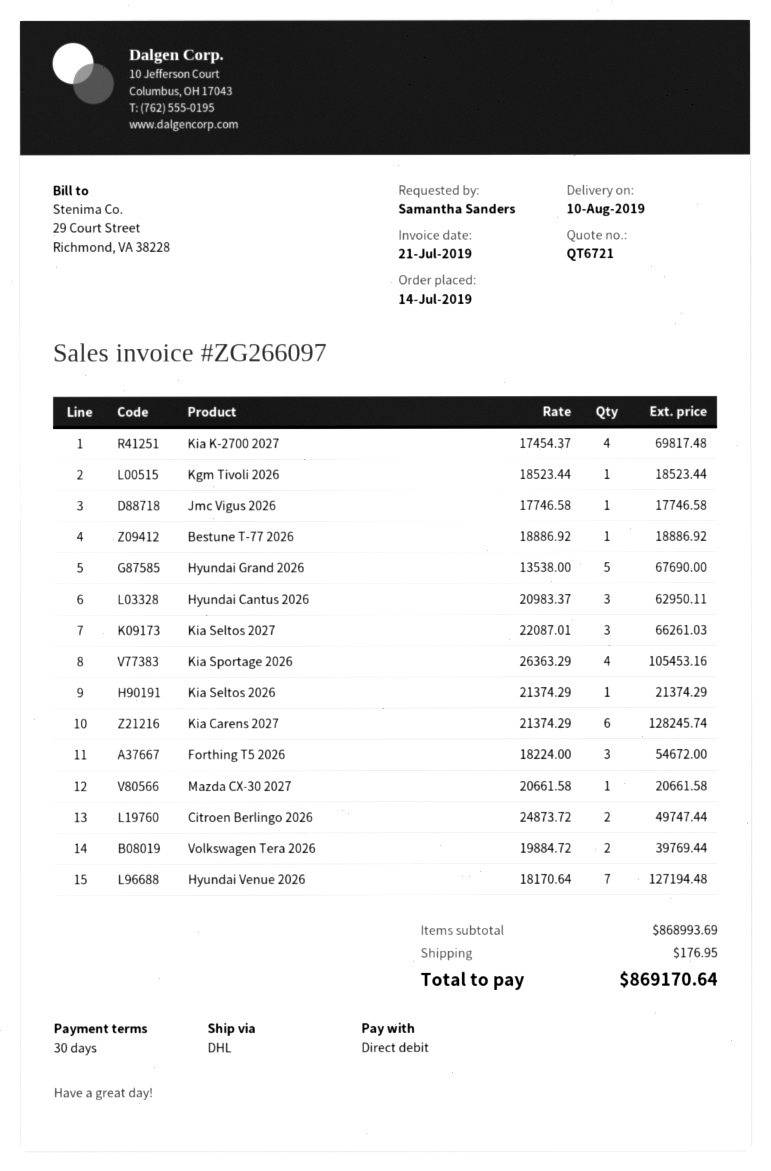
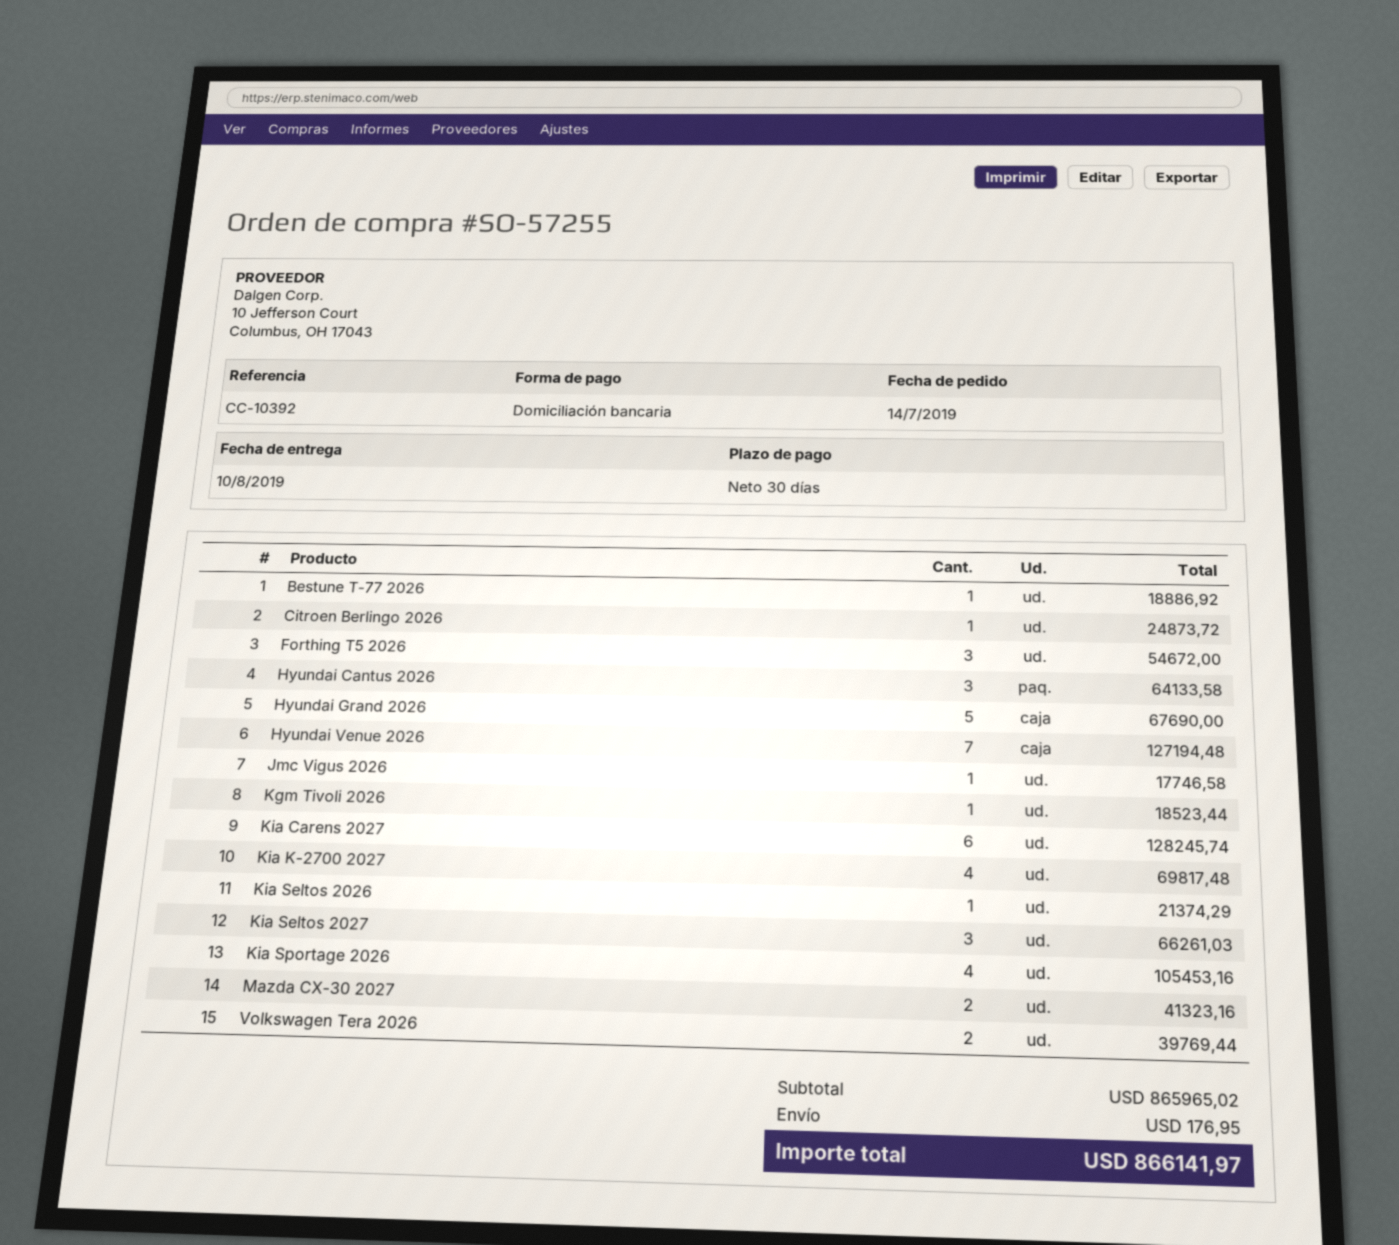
Hyundai Cantus 2026: 3 for 62950.11 -> 3 for 64133.58
Mazda CX-30 2027: 1 for 20661.58 -> 2 for 41323.16
Citroen Berlingo 2026: 2 for 49747.44 -> 1 for 24873.72
subtotal: 868993.69 -> 865965.02
total: 869170.64 -> 866141.97

